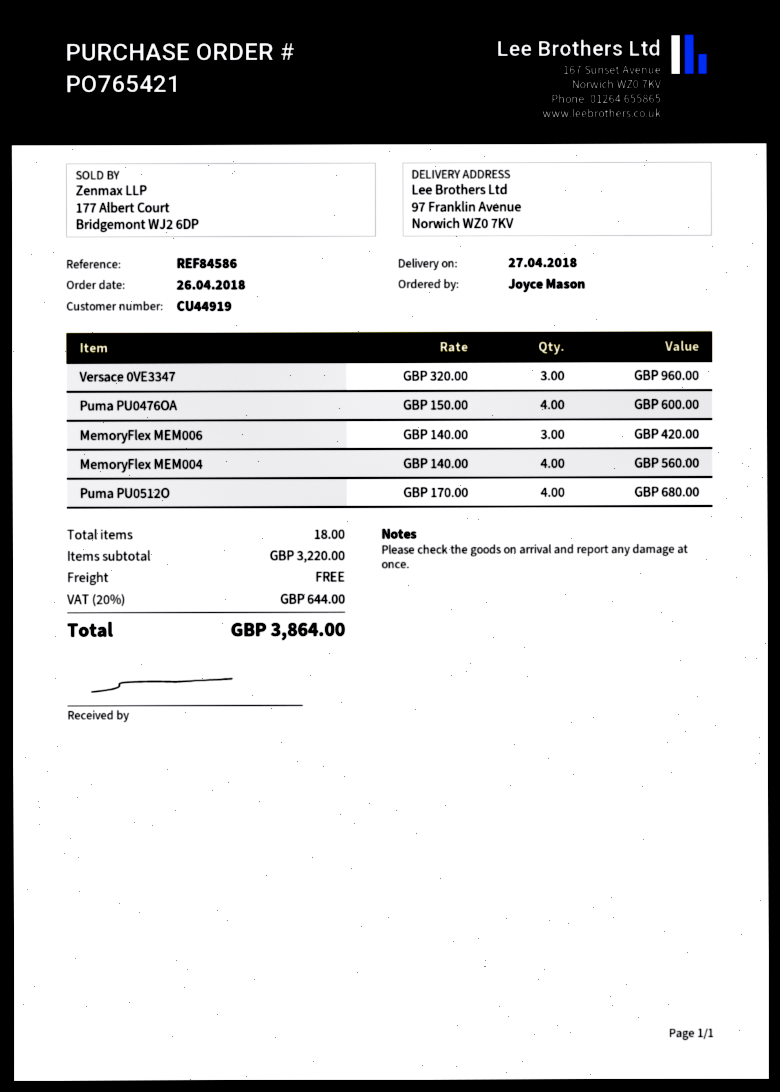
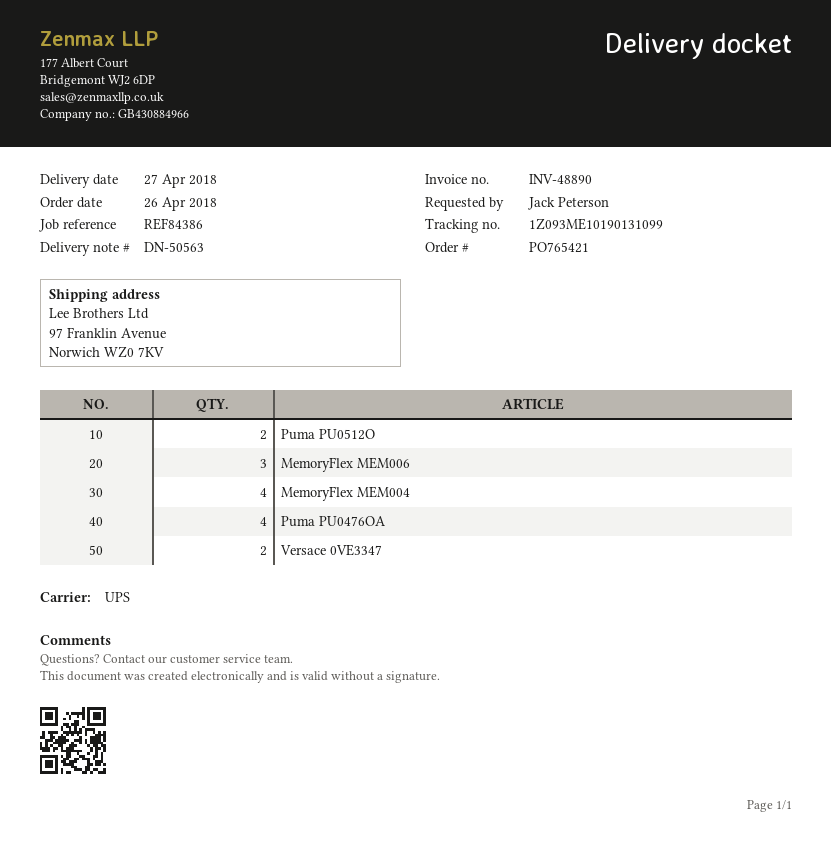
reference: REF84586 -> REF84386
ordered by: Joyce Mason -> Jack Peterson
Versace 0VE3347: 3 -> 2
Puma PU0512O: 4 -> 2

